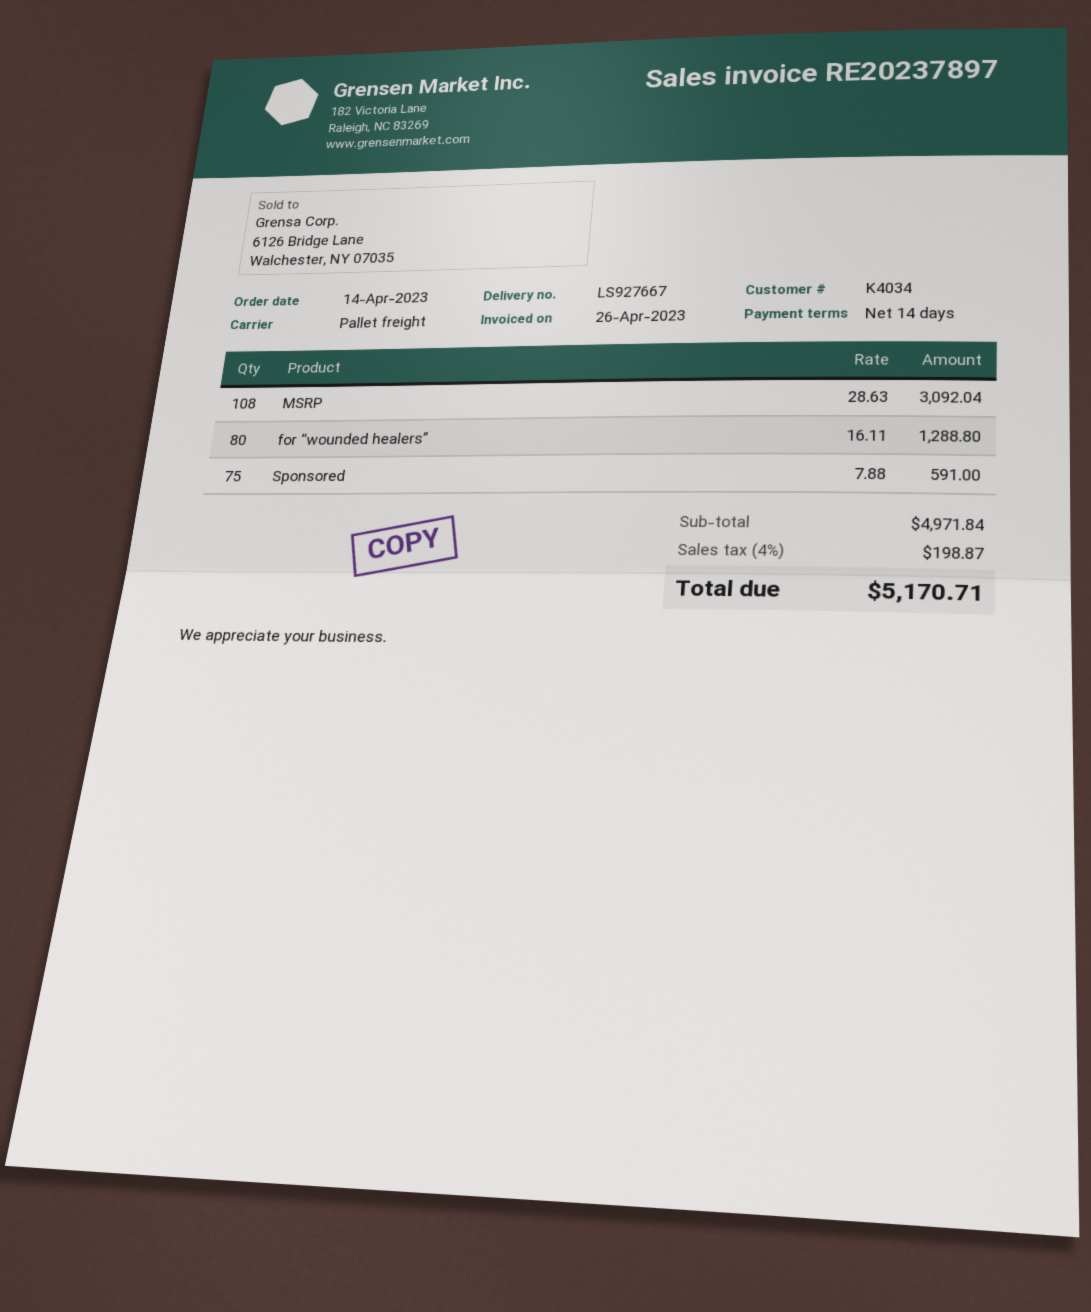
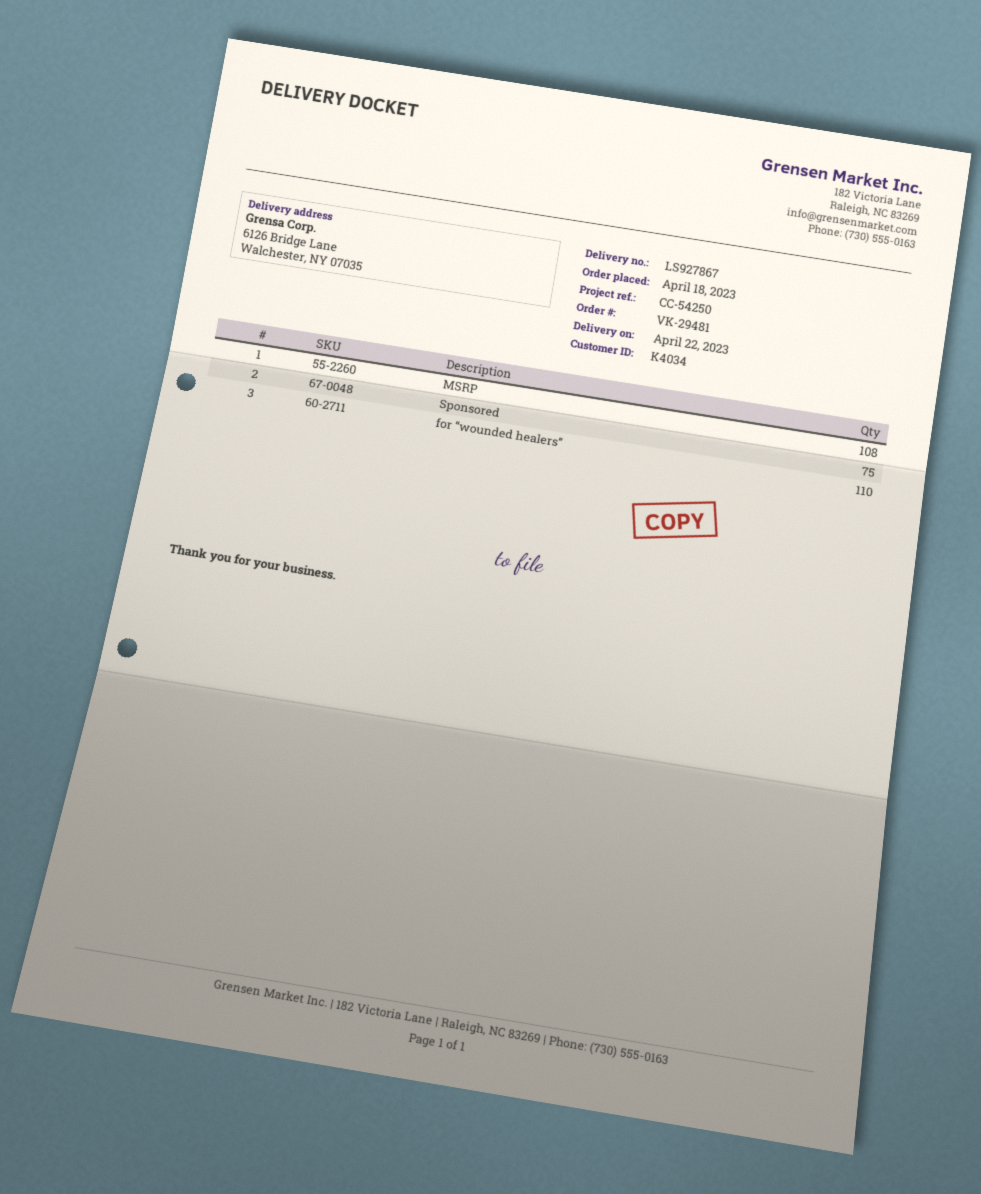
order date: 2023-04-14 -> 2023-04-18
delivery note number: LS927667 -> LS927867
for “wounded healers”: 80 -> 110

